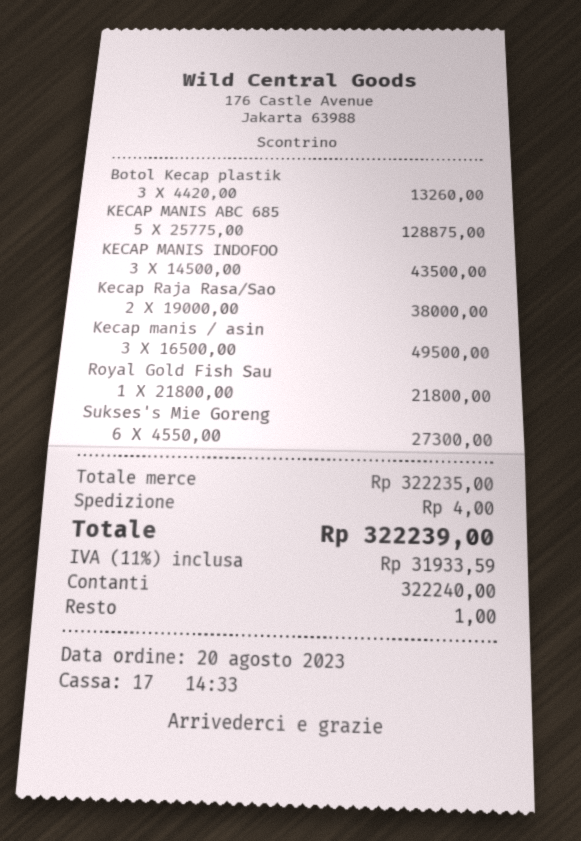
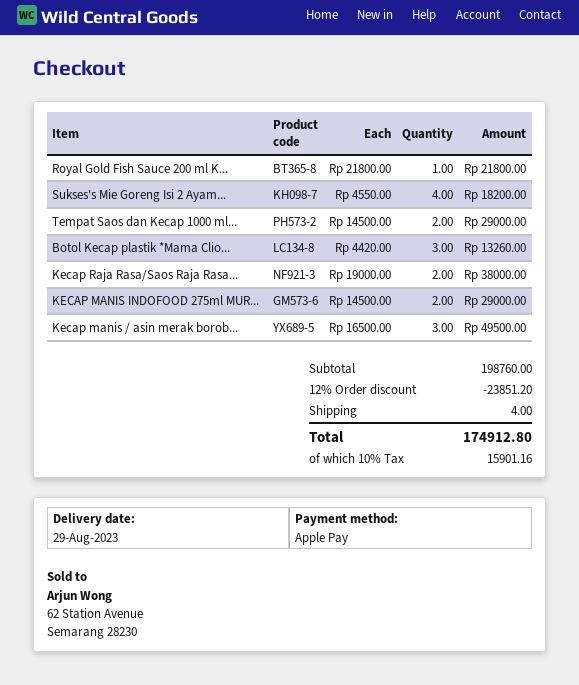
payment method: cash -> Apple Pay
KECAP MANIS ABC 685: 5 x 25775.00 = 128875.00 -> none
KECAP MANIS INDOFOO: 3 x 14500.00 = 43500.00 -> 2 x 14500.00 = 29000.00
Sukses's Mie Goreng: 6 x 4550.00 = 27300.00 -> 4 x 4550.00 = 18200.00
Tempat Saos dan Kecap 1000 ml...: none -> 2 x 14500.00 = 29000.00
subtotal: 322235.00 -> 198760.00
discount: none -> 12% = 23851.20
tax: 11% = 31933.59 -> 10% = 15901.16
total: 322239.00 -> 174912.80

